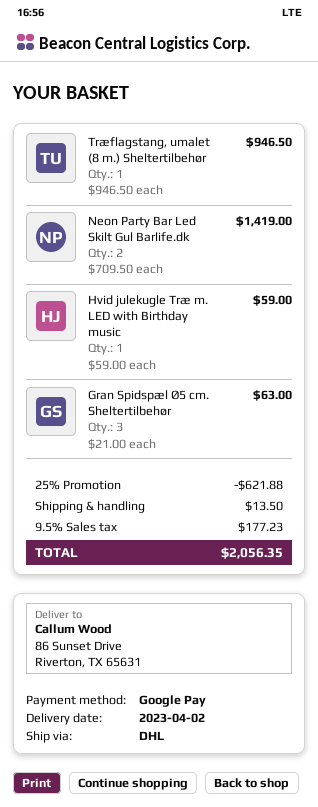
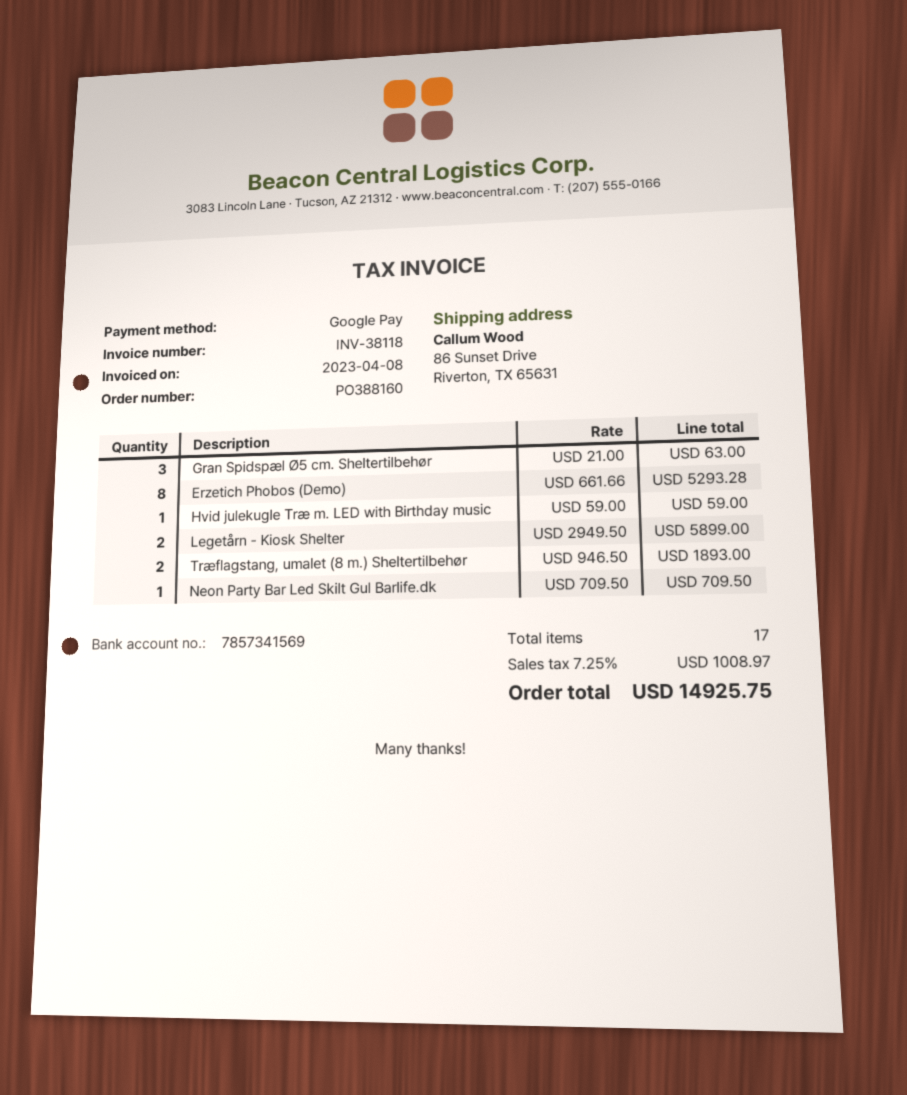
Træflagstang, umalet (8 m.) Sheltertilbehør: 1 x 946.50 = 946.50 -> 2 x 946.50 = 1893.00
Neon Party Bar Led Skilt Gul Barlife.dk: 2 x 709.50 = 1419.00 -> 1 x 709.50 = 709.50
Erzetich Phobos (Demo): none -> 8 x 661.66 = 5293.28
Legetårn - Kiosk Shelter: none -> 2 x 2949.50 = 5899.00
discount: 25% = 621.88 -> none
shipping: 13.50 -> none
tax: 9.5% = 177.23 -> 7.25% = 1008.97
total: 2056.35 -> 14925.75

